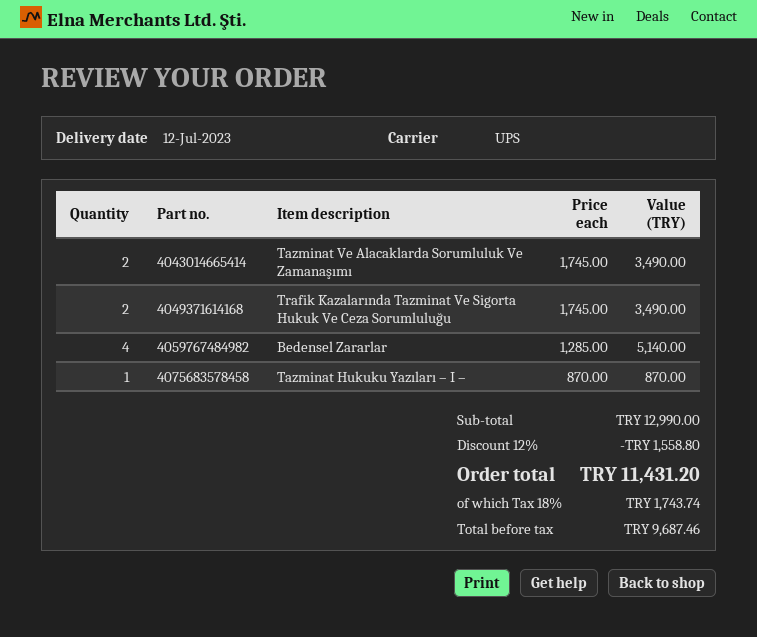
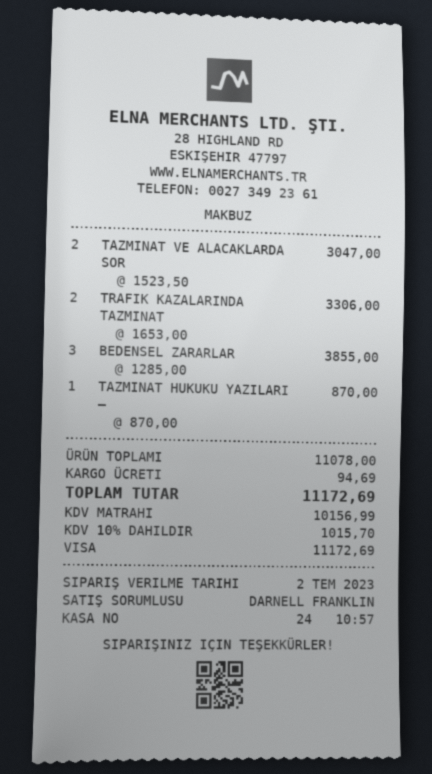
Tazminat Ve Alacaklarda Sorumluluk Ve Zamanaşımı: 2 x 1745.00 = 3490.00 -> 2 x 1523.50 = 3047.00
Trafik Kazalarında Tazminat Ve Sigorta Hukuk Ve Ceza Sorumluluğu: 2 x 1745.00 = 3490.00 -> 2 x 1653.00 = 3306.00
Bedensel Zararlar: 4 x 1285.00 = 5140.00 -> 3 x 1285.00 = 3855.00
subtotal: 12990.00 -> 11078.00
discount: 12% = 1558.80 -> none
shipping: none -> 94.69
net: 9687.46 -> 10156.99
tax: 18% = 1743.74 -> 10% = 1015.70
total: 11431.20 -> 11172.69

